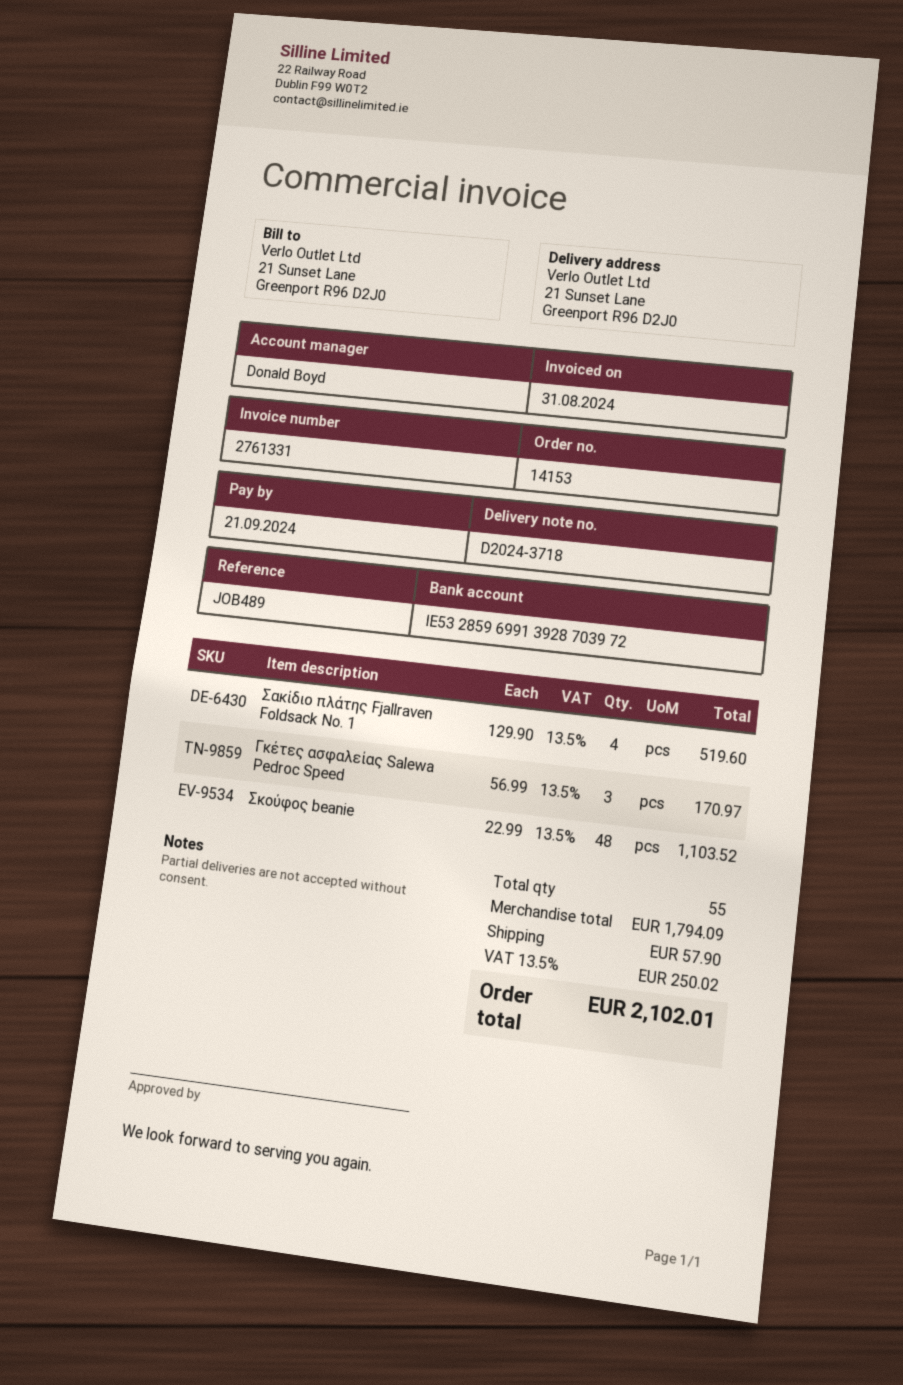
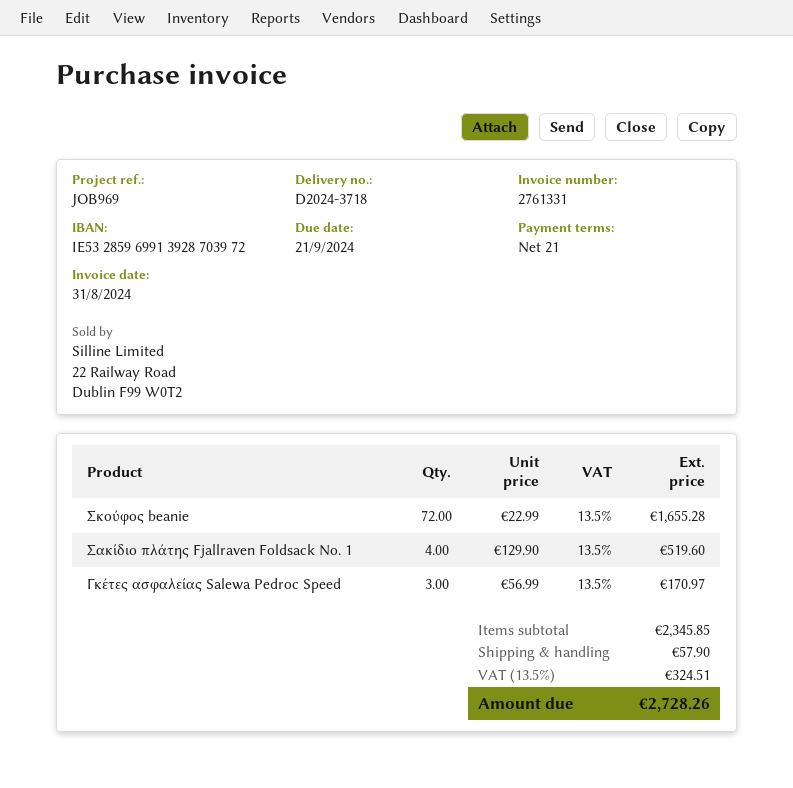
reference: JOB489 -> JOB969
Σκούφος beanie: 48 x 22.99 = 1103.52 -> 72 x 22.99 = 1655.28
subtotal: 1794.09 -> 2345.85
tax: 13.5% = 250.02 -> 13.5% = 324.51
total: 2102.01 -> 2728.26

